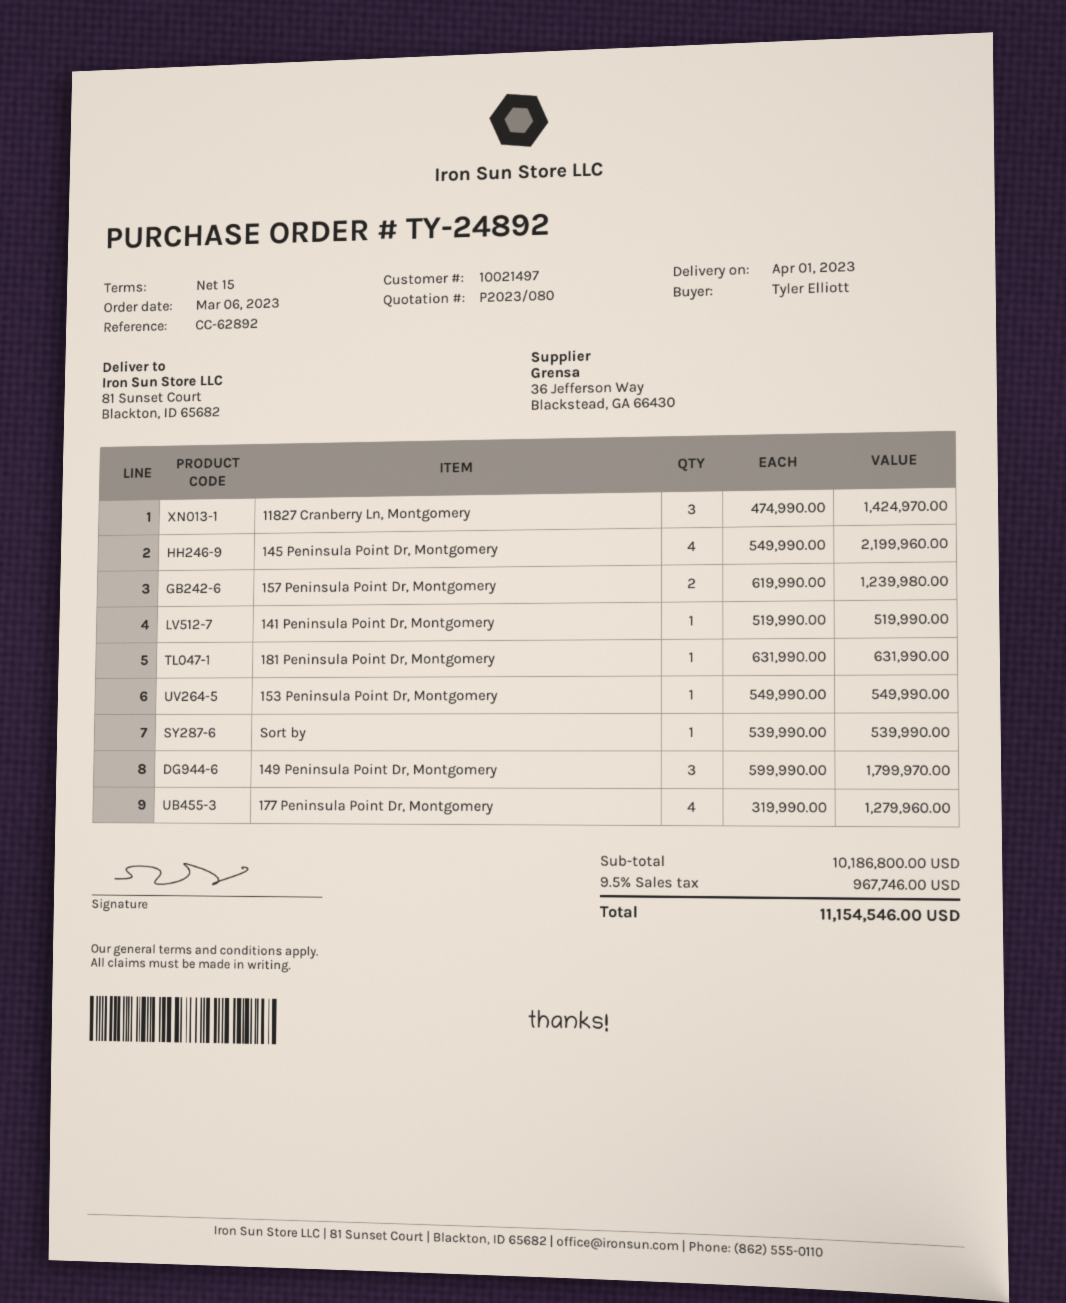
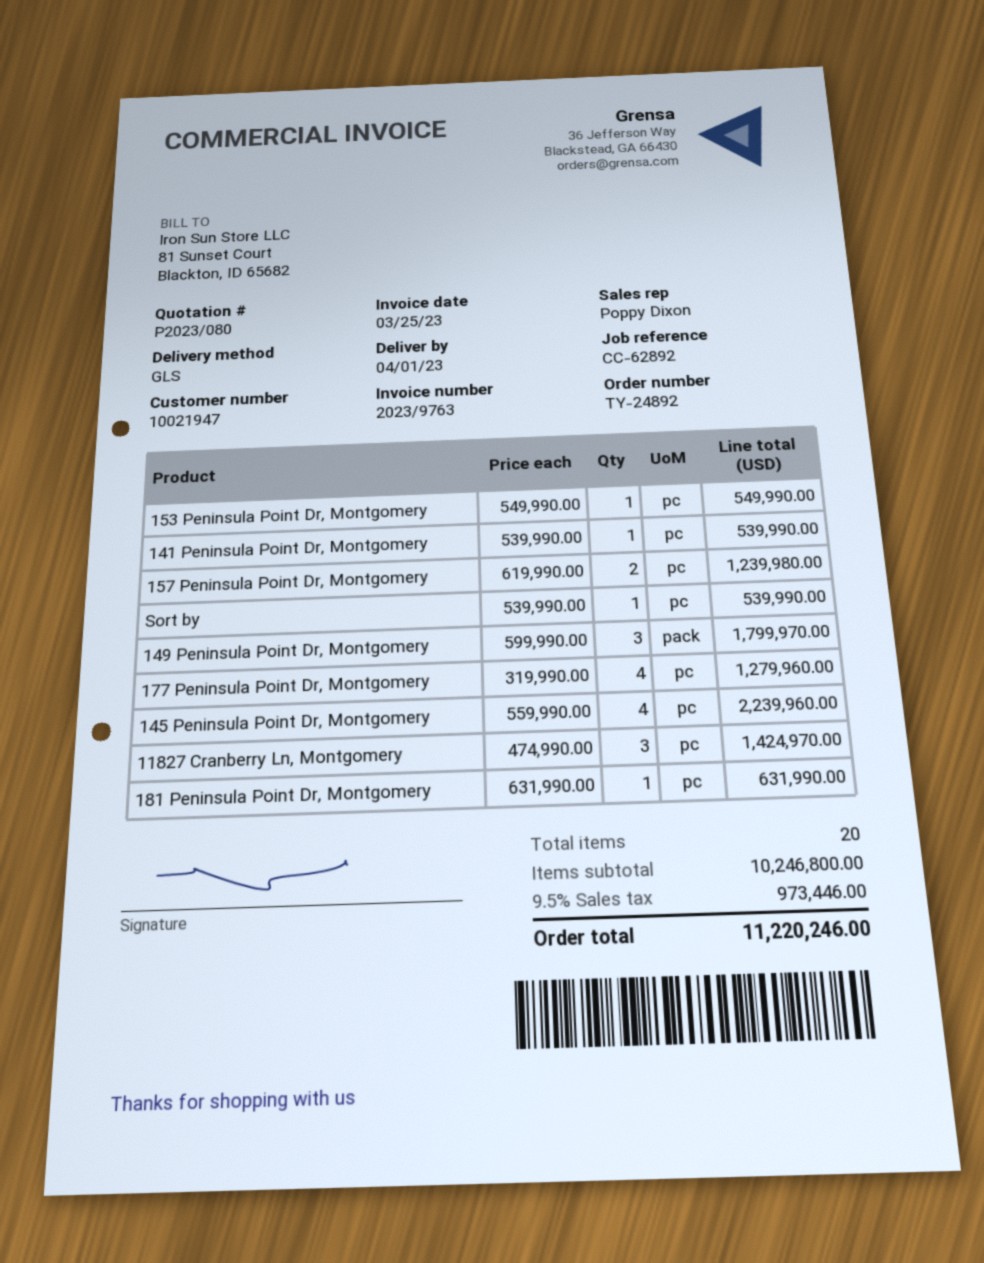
customer number: 10021497 -> 10021947
145 Peninsula Point Dr, Montgomery: 4 x 549990.00 = 2199960.00 -> 4 x 559990.00 = 2239960.00
141 Peninsula Point Dr, Montgomery: 1 x 519990.00 = 519990.00 -> 1 x 539990.00 = 539990.00
subtotal: 10186800.00 -> 10246800.00
tax: 9.5% = 967746.00 -> 9.5% = 973446.00
total: 11154546.00 -> 11220246.00

